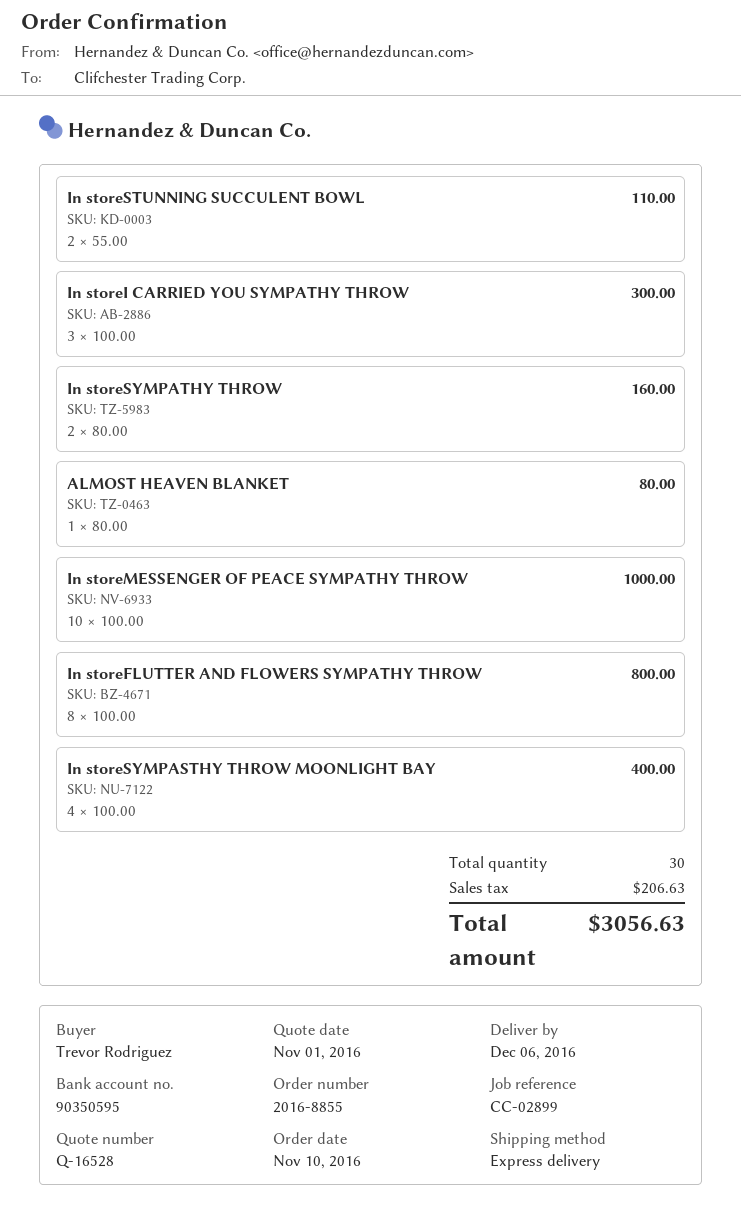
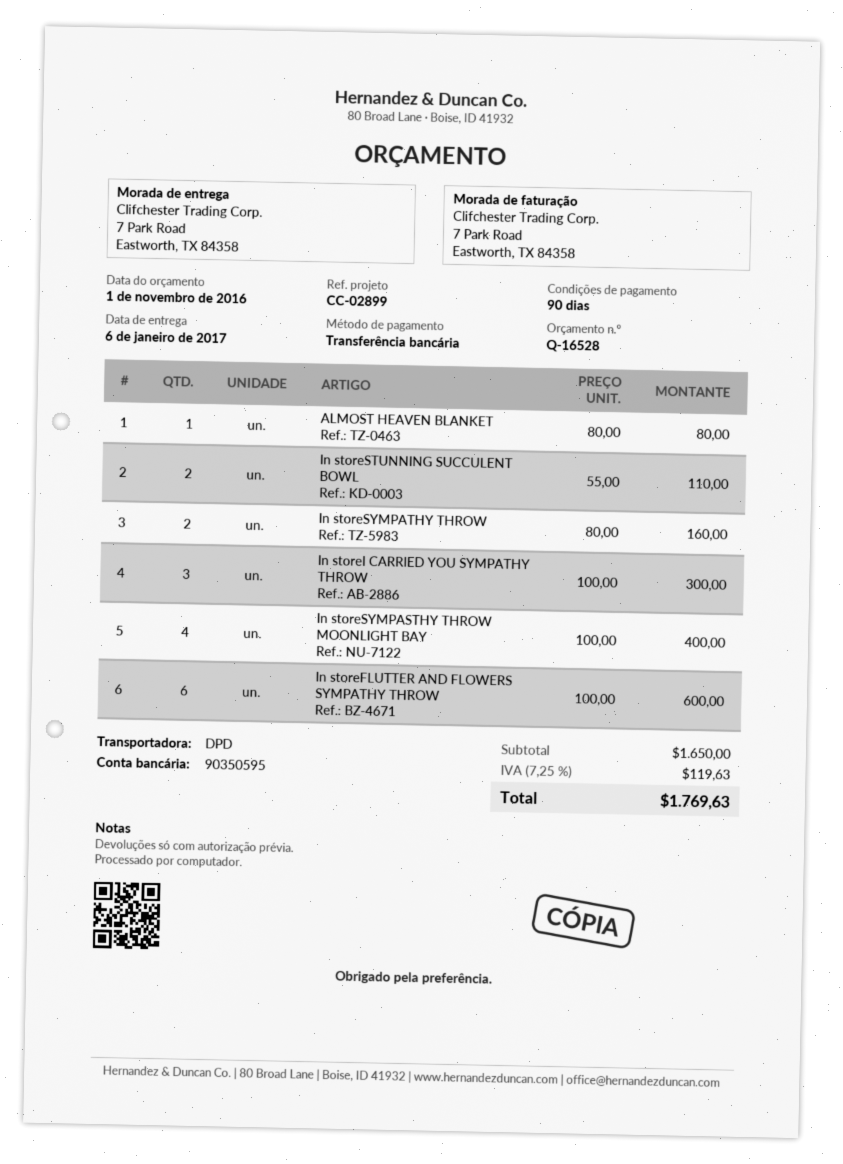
delivery date: 2016-12-06 -> 2017-01-06
shipping method: express -> DPD
In storeMESSENGER OF PEACE SYMPATHY THROW: 10 x 100.00 = 1000.00 -> none
In storeFLUTTER AND FLOWERS SYMPATHY THROW: 8 x 100.00 = 800.00 -> 6 x 100.00 = 600.00
tax: 206.63 -> 119.63
total: 3056.63 -> 1769.63

